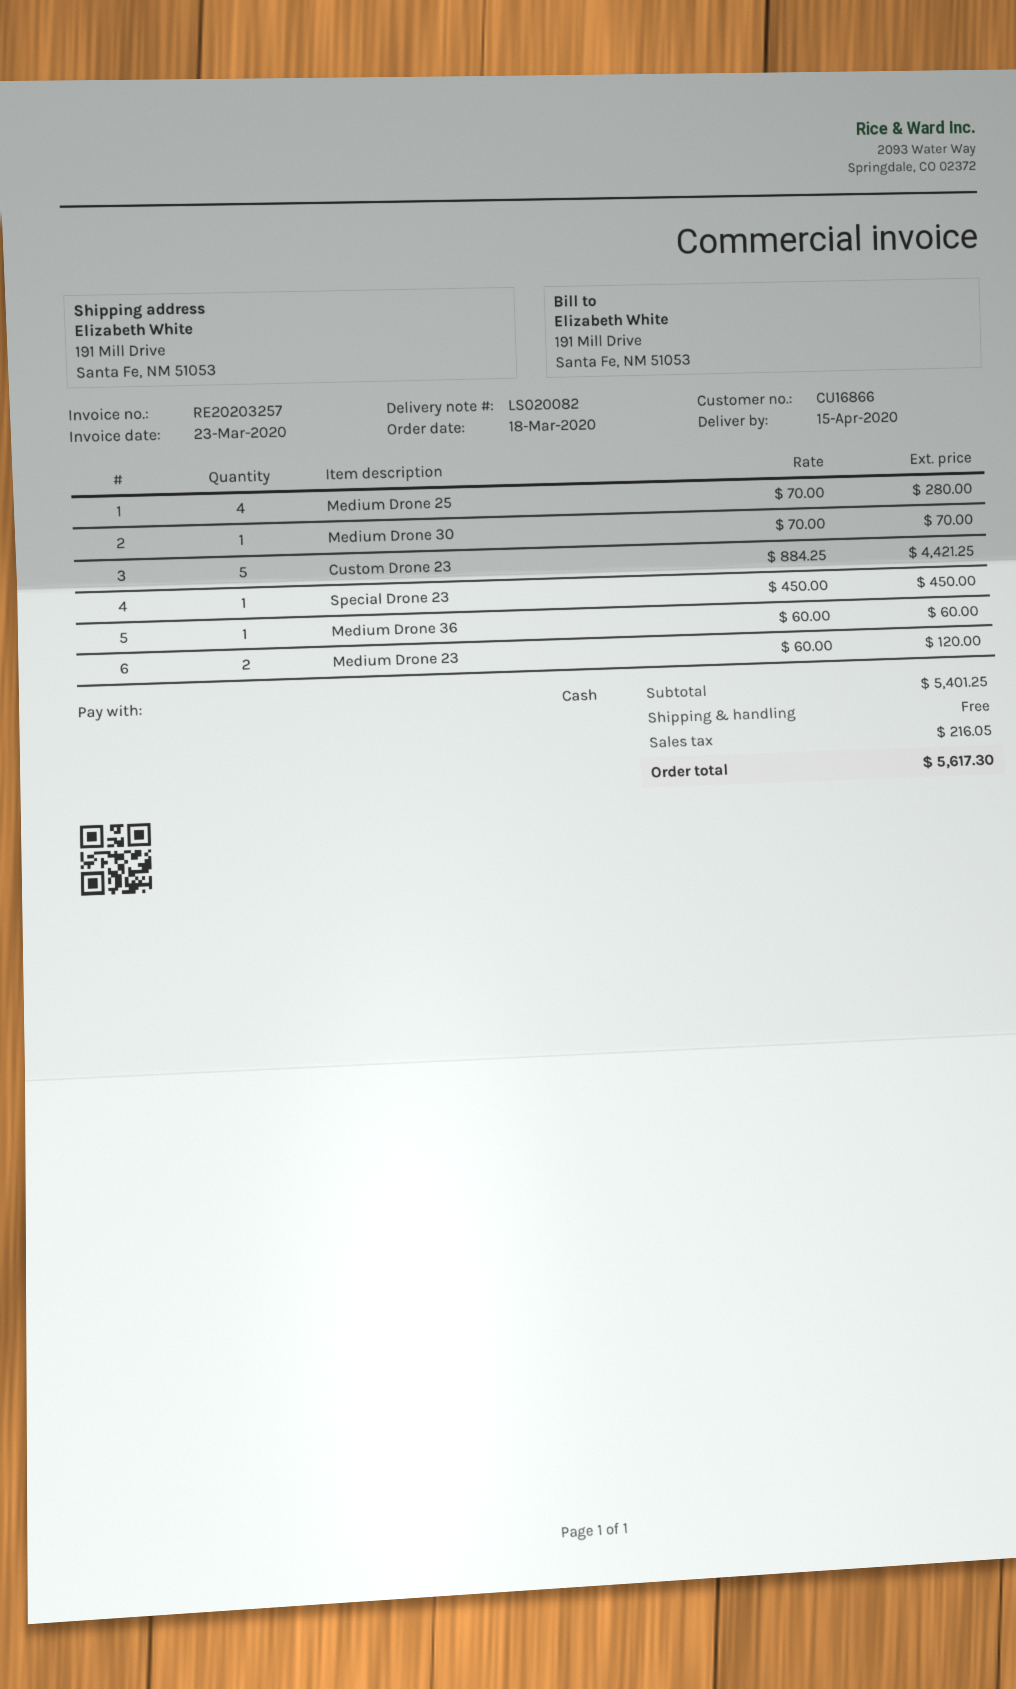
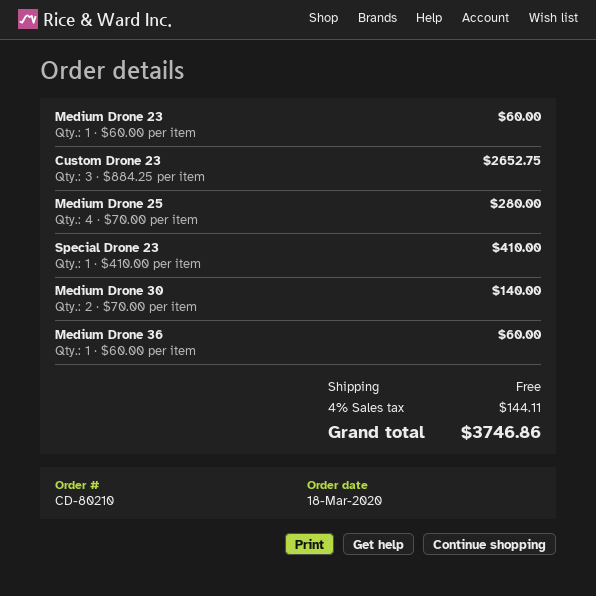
Medium Drone 30: 1 x 70.00 = 70.00 -> 2 x 70.00 = 140.00
Custom Drone 23: 5 x 884.25 = 4421.25 -> 3 x 884.25 = 2652.75
Special Drone 23: 1 x 450.00 = 450.00 -> 1 x 410.00 = 410.00
Medium Drone 23: 2 x 60.00 = 120.00 -> 1 x 60.00 = 60.00
tax: 216.05 -> 144.11
total: 5617.30 -> 3746.86

